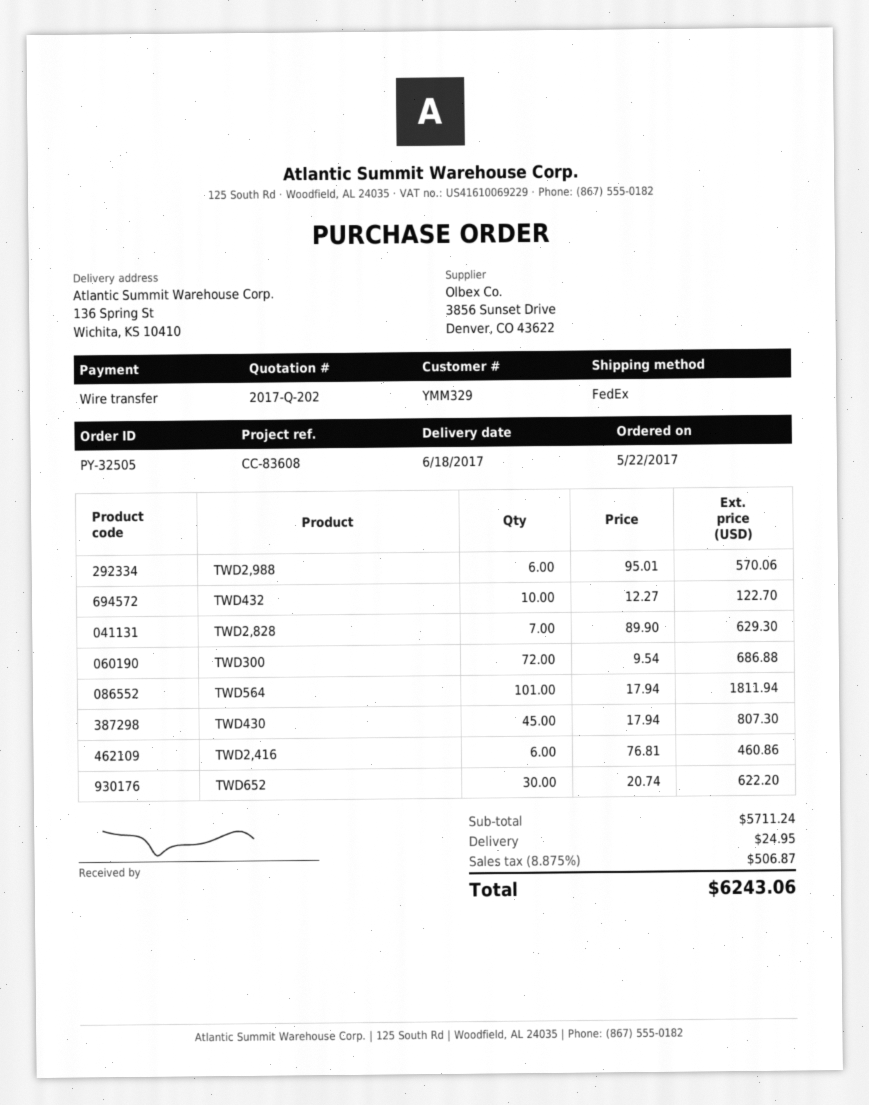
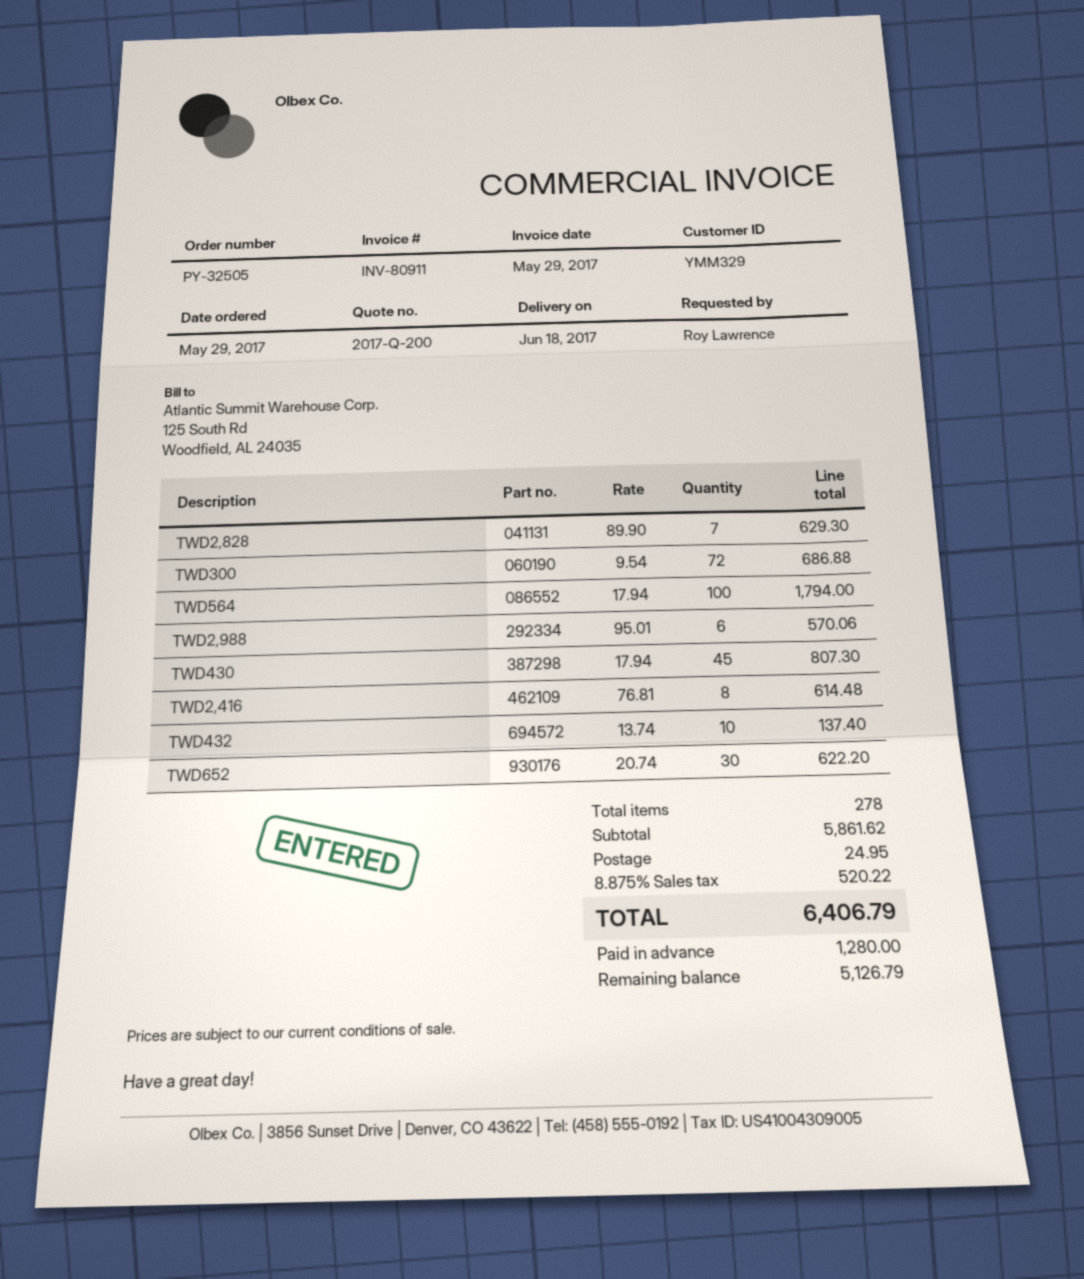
quote number: 2017-Q-202 -> 2017-Q-200
order date: 2017-05-22 -> 2017-05-29
TWD432: 10 x 12.27 = 122.70 -> 10 x 13.74 = 137.40
TWD564: 101 x 17.94 = 1811.94 -> 100 x 17.94 = 1794.00
TWD2,416: 6 x 76.81 = 460.86 -> 8 x 76.81 = 614.48
subtotal: 5711.24 -> 5861.62
tax: 8.875% = 506.87 -> 8.875% = 520.22
total: 6243.06 -> 6406.79

